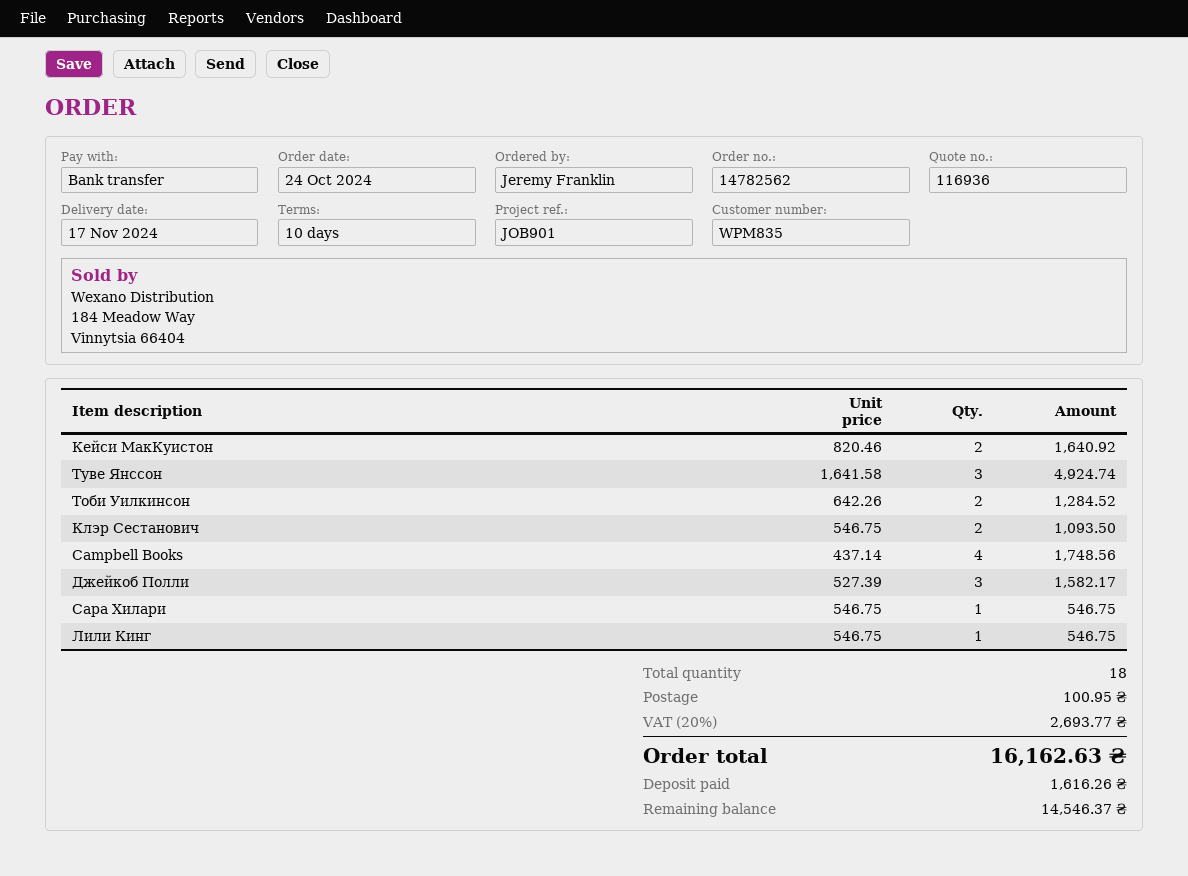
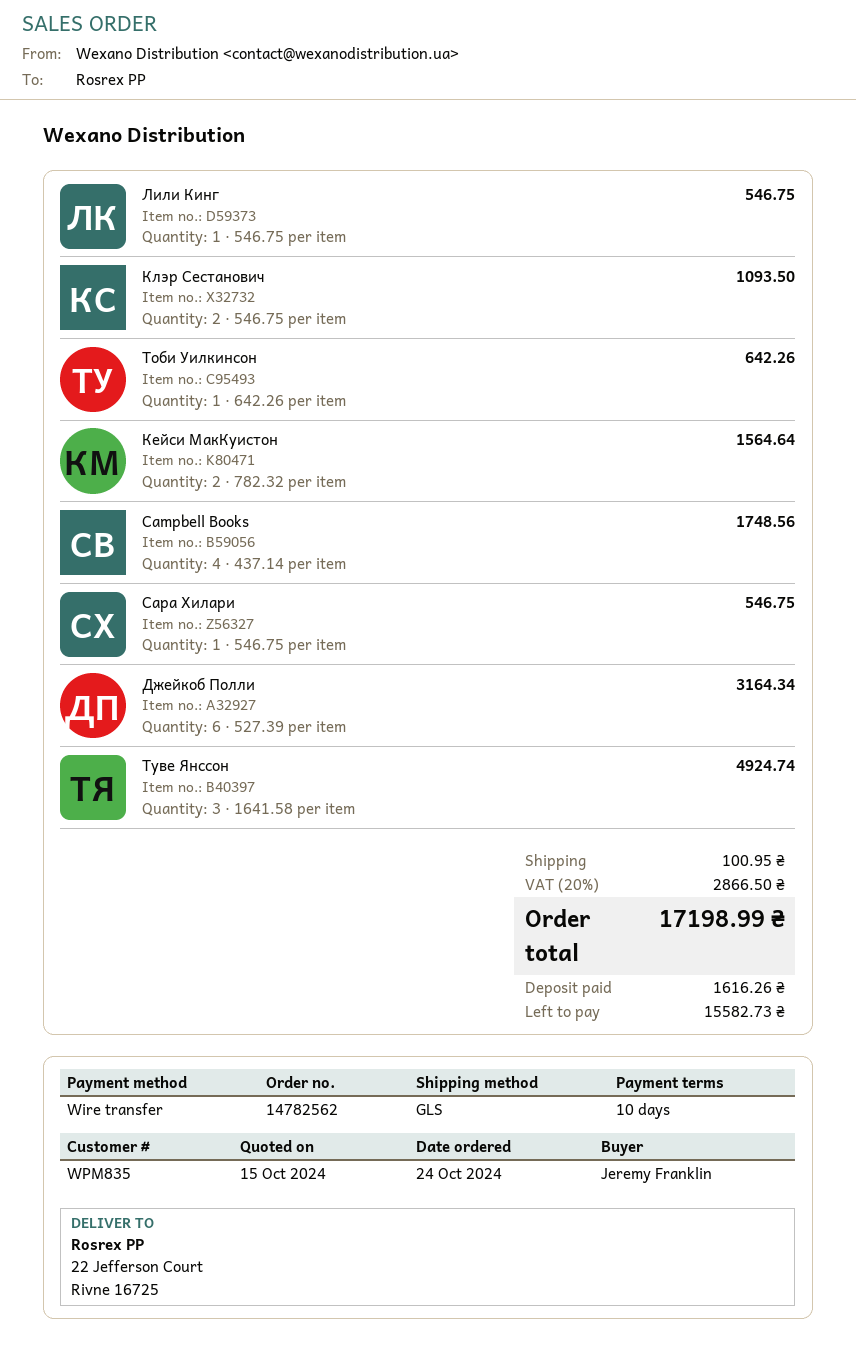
Кейси МакКуистон: 2 x 820.46 = 1640.92 -> 2 x 782.32 = 1564.64
Тоби Уилкинсон: 2 x 642.26 = 1284.52 -> 1 x 642.26 = 642.26
Джейкоб Полли: 3 x 527.39 = 1582.17 -> 6 x 527.39 = 3164.34
tax: 20% = 2693.77 -> 20% = 2866.50
total: 16162.63 -> 17198.99
balance: 14546.37 -> 15582.73

